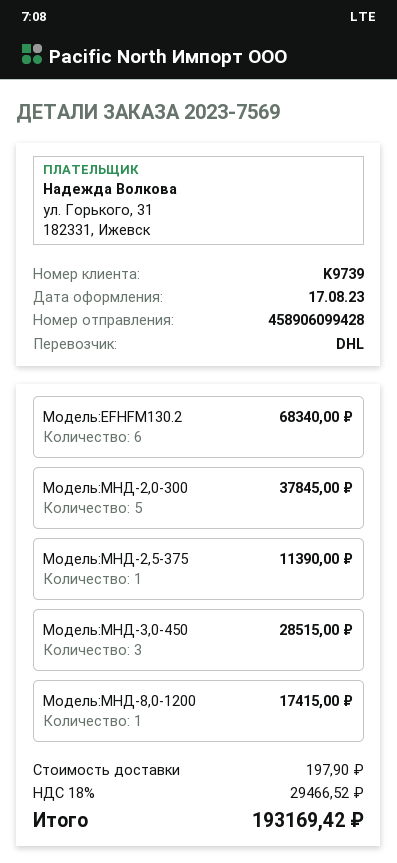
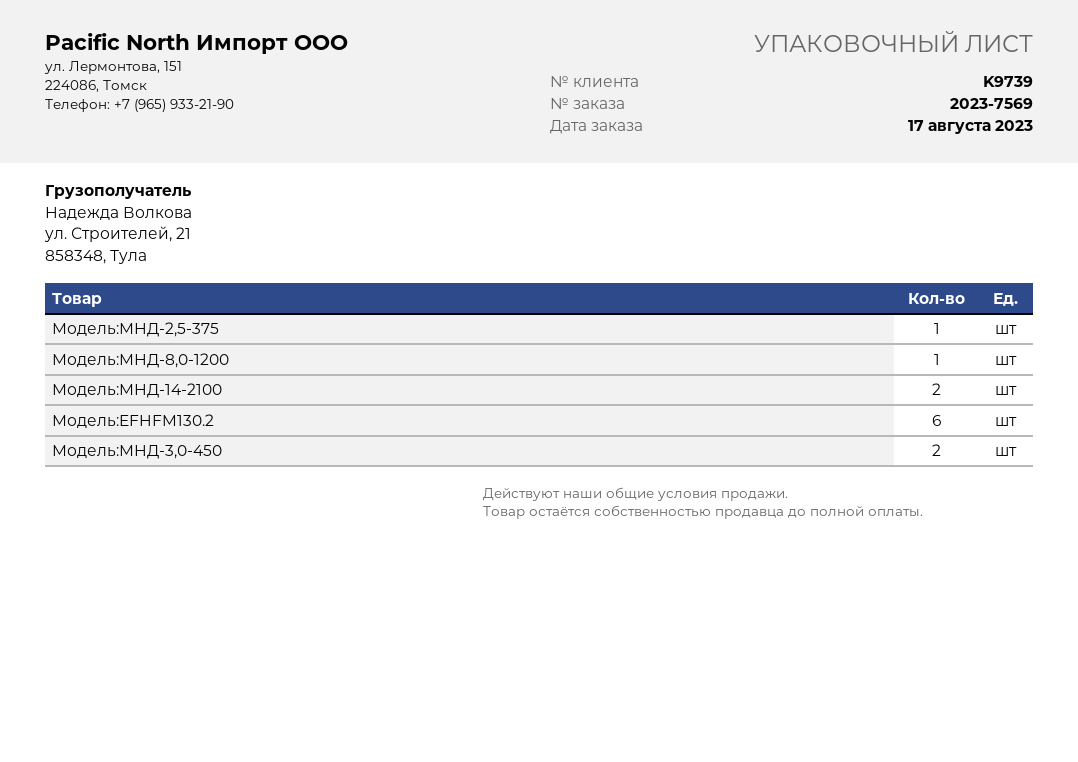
Модель:МНД-2,0-300: 5 -> none
Модель:МНД-3,0-450: 3 -> 2
Модель:МНД-14-2100: none -> 2

